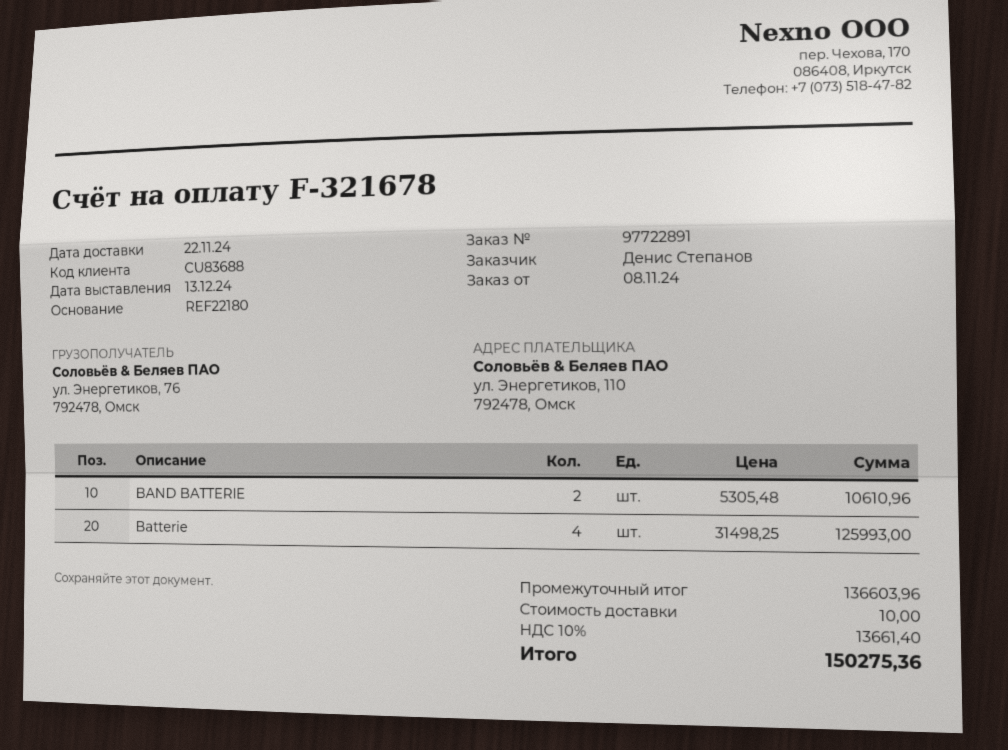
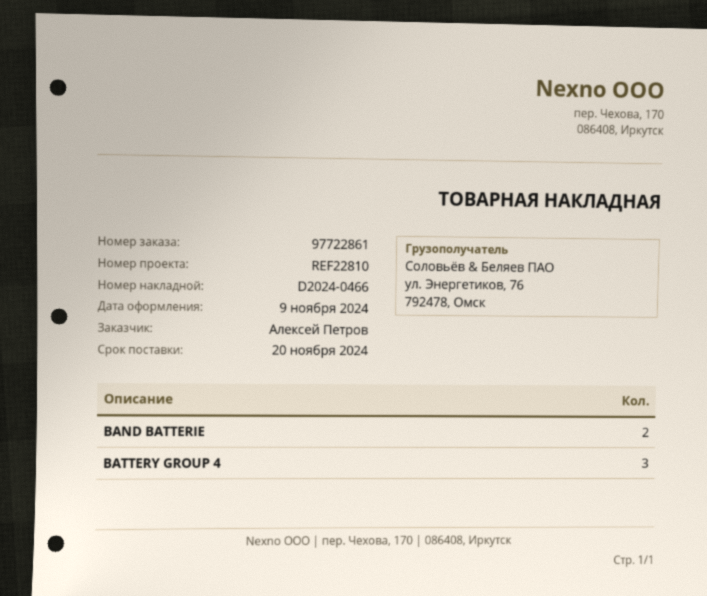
order number: 97722891 -> 97722861
order date: 2024-11-08 -> 2024-11-09
delivery date: 2024-11-22 -> 2024-11-20
reference: REF22180 -> REF22810
ordered by: Денис Степанов -> Алексей Петров
Batterie: 4 -> none
BATTERY GROUP 4: none -> 3

